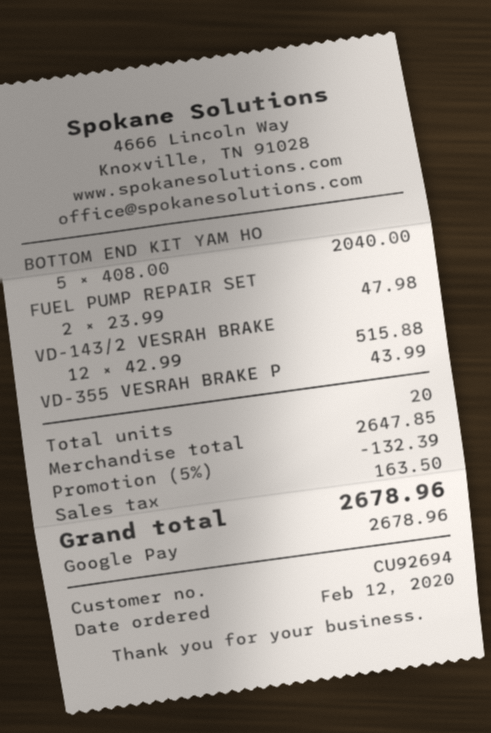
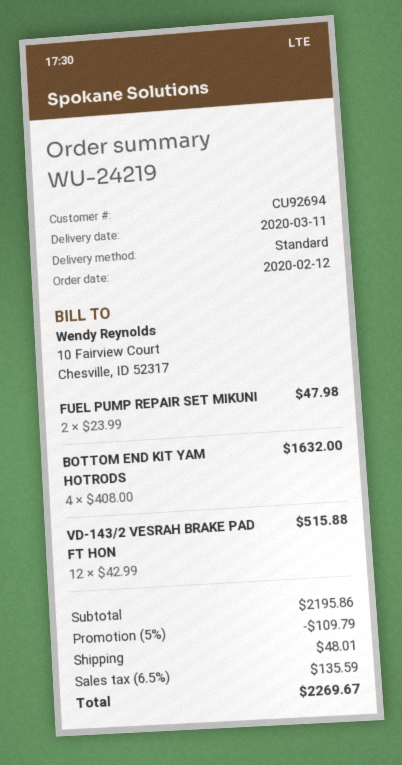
BOTTOM END KIT YAM HO: 5 x 408.00 = 2040.00 -> 4 x 408.00 = 1632.00
VD-355 VESRAH BRAKE P: 1 x 43.99 = 43.99 -> none
subtotal: 2647.85 -> 2195.86
discount: 5% = 132.39 -> 5% = 109.79
shipping: none -> 48.01
tax: 163.50 -> 135.59
total: 2678.96 -> 2269.67

